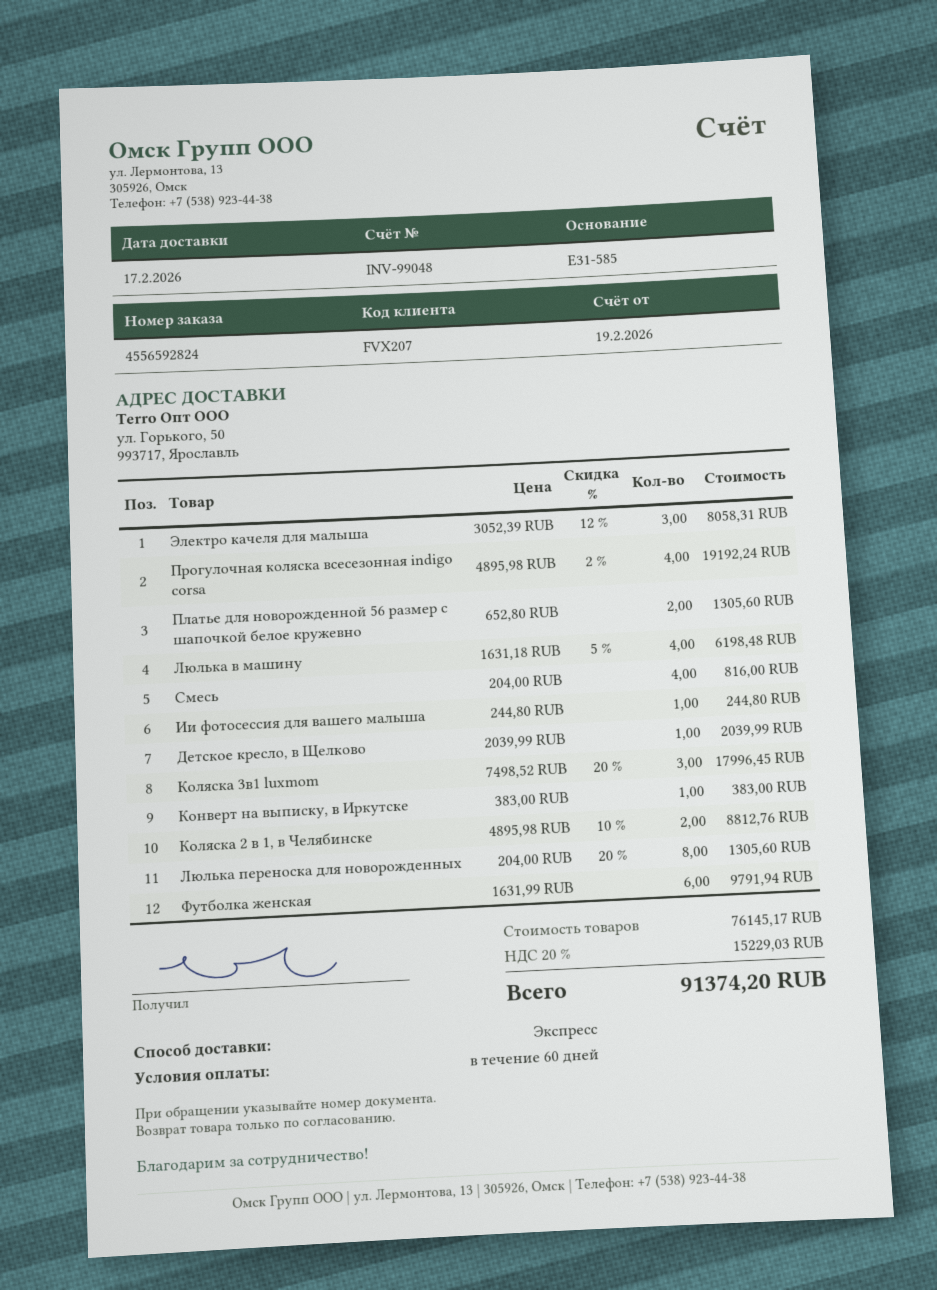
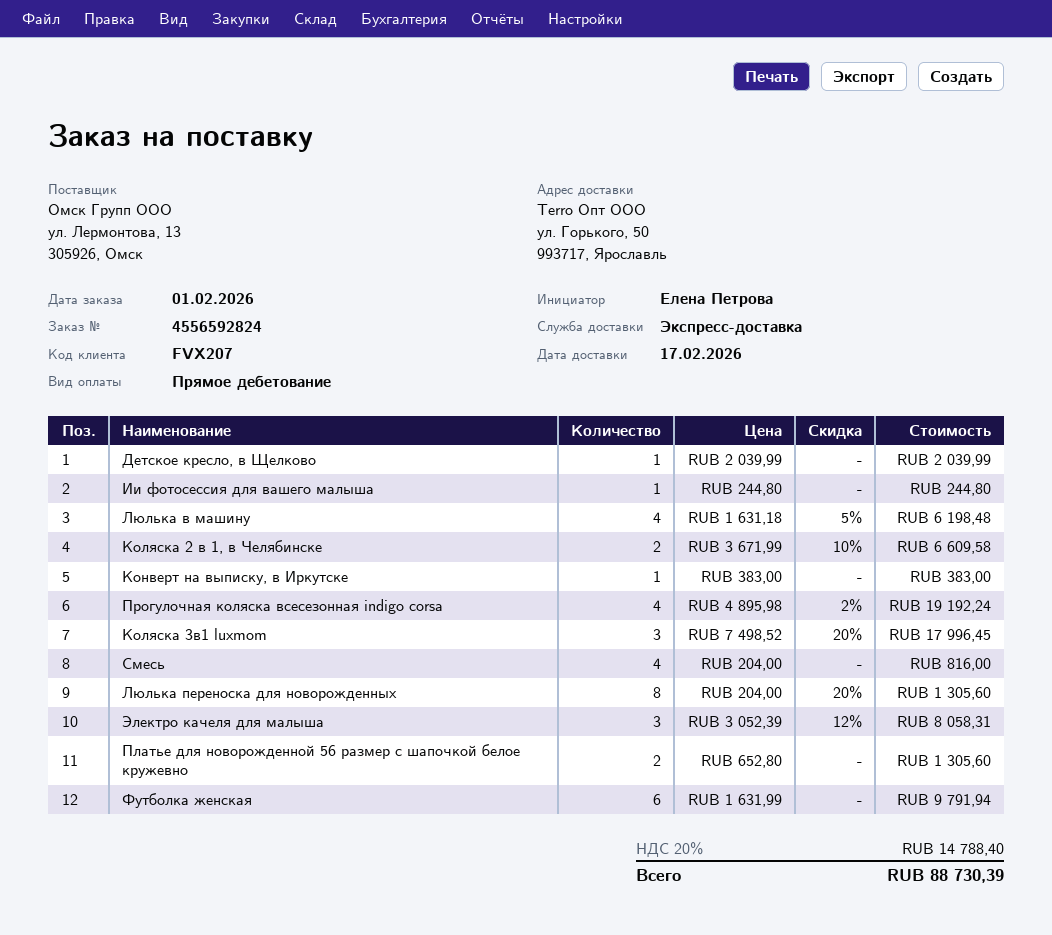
Коляска 2 в 1, в Челябинске: 2 x 4895.98 - 10% = 8812.76 -> 2 x 3671.99 - 10% = 6609.58
tax: 20% = 15229.03 -> 20% = 14788.40
total: 91374.20 -> 88730.39

